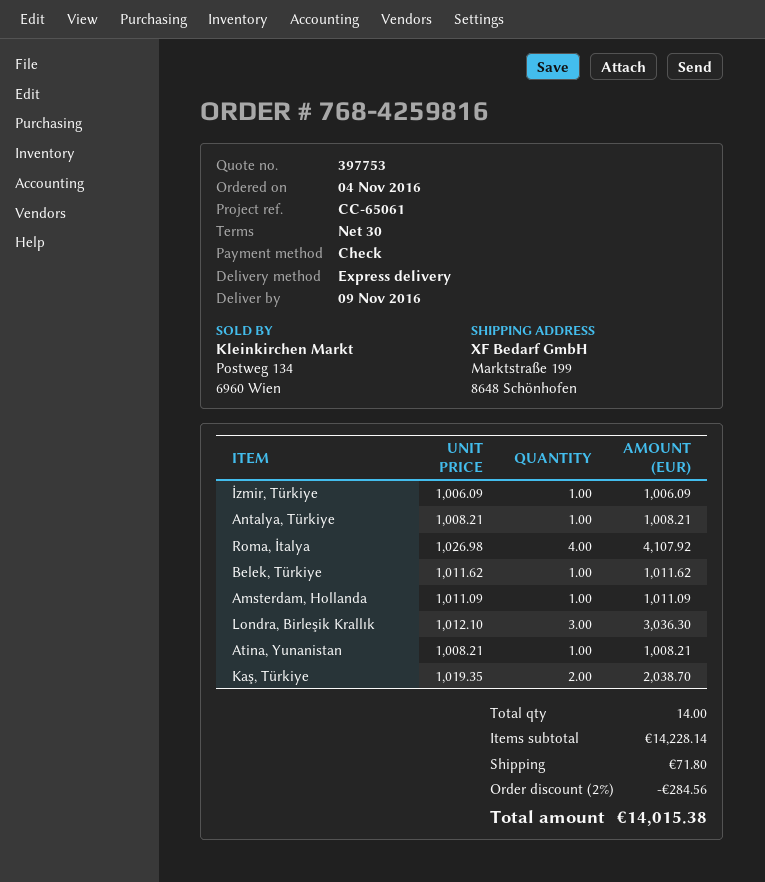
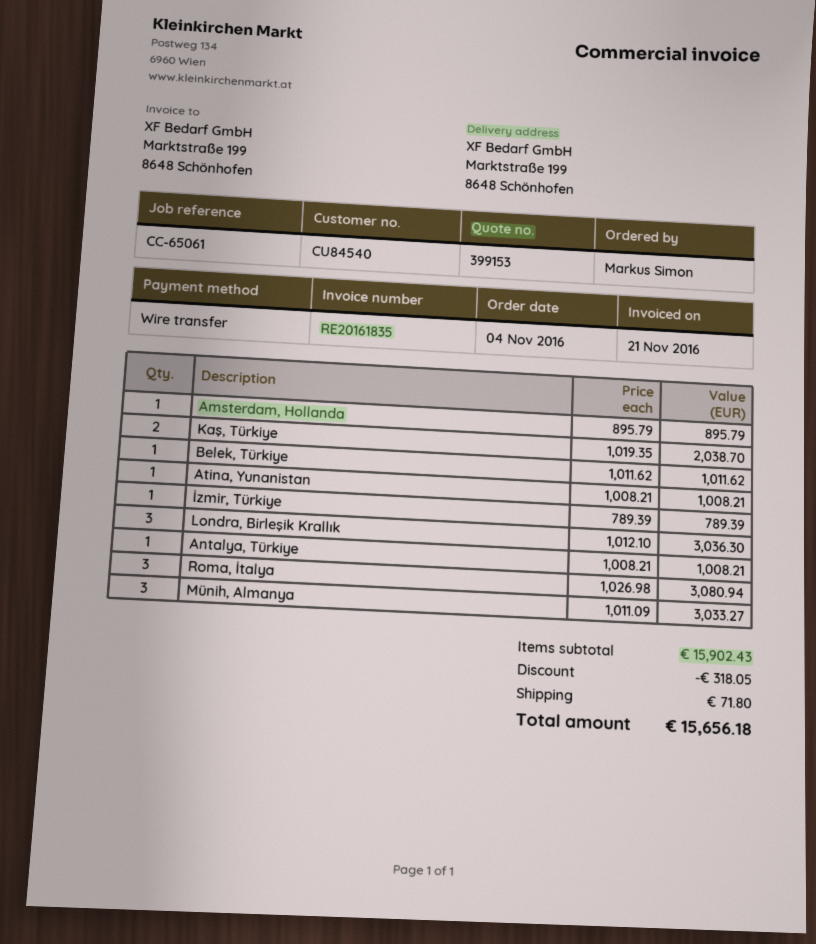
quote number: 397753 -> 399153
payment method: cheque -> bank transfer
İzmir, Türkiye: 1 x 1006.09 = 1006.09 -> 1 x 789.39 = 789.39
Roma, İtalya: 4 x 1026.98 = 4107.92 -> 3 x 1026.98 = 3080.94
Amsterdam, Hollanda: 1 x 1011.09 = 1011.09 -> 1 x 895.79 = 895.79
Münih, Almanya: none -> 3 x 1011.09 = 3033.27
subtotal: 14228.14 -> 15902.43
discount: 284.56 -> 318.05
total: 14015.38 -> 15656.18

